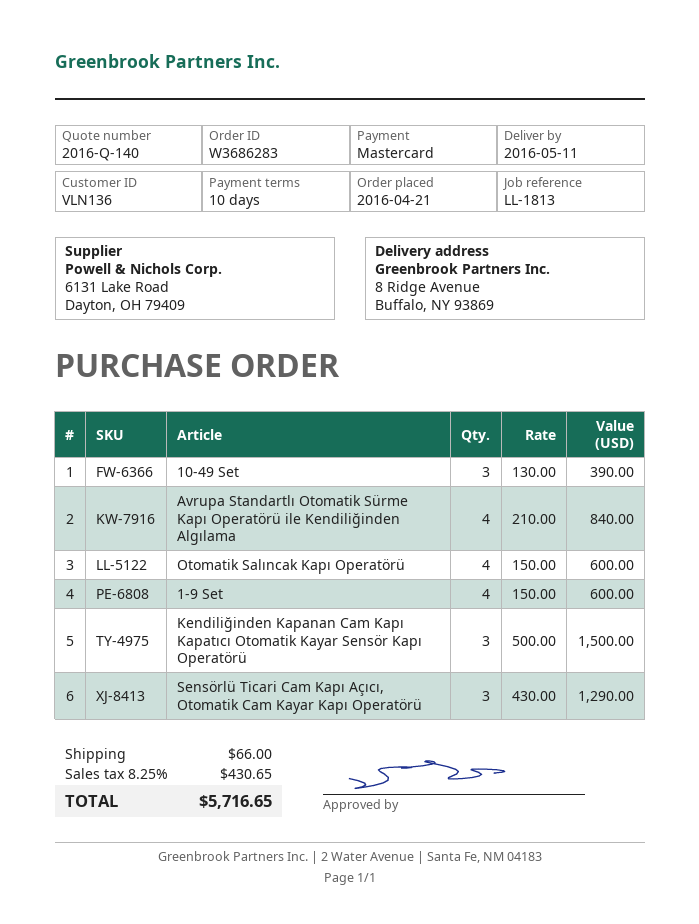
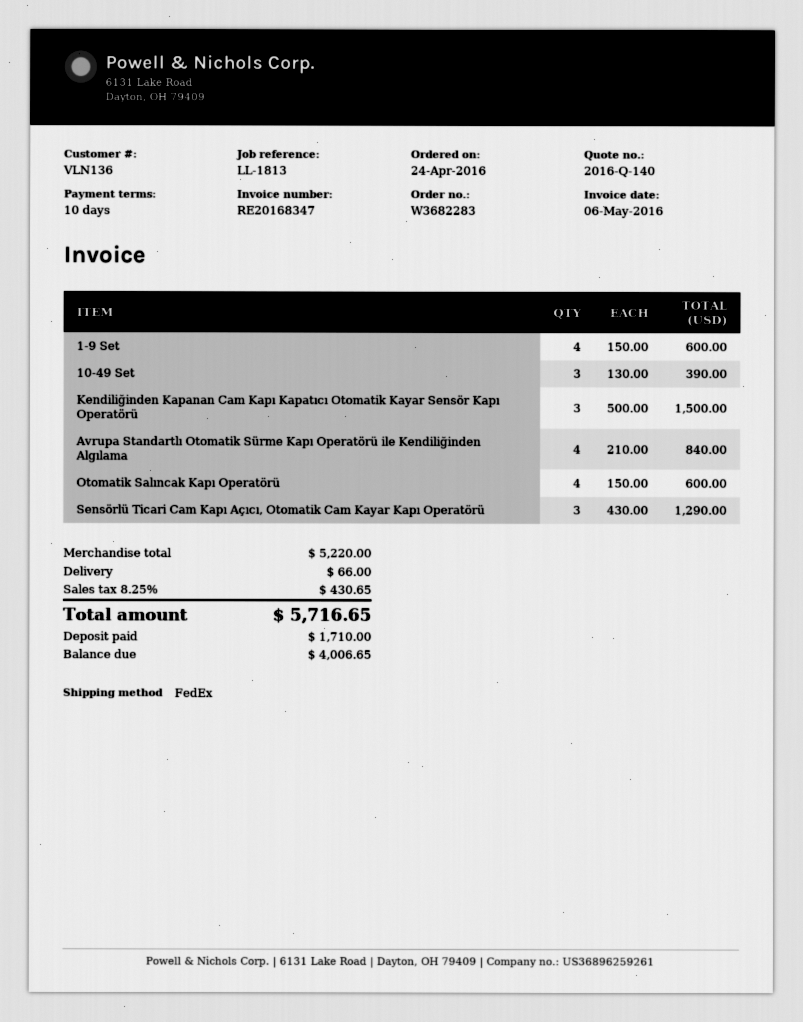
order number: W3686283 -> W3682283
order date: 2016-04-21 -> 2016-04-24

